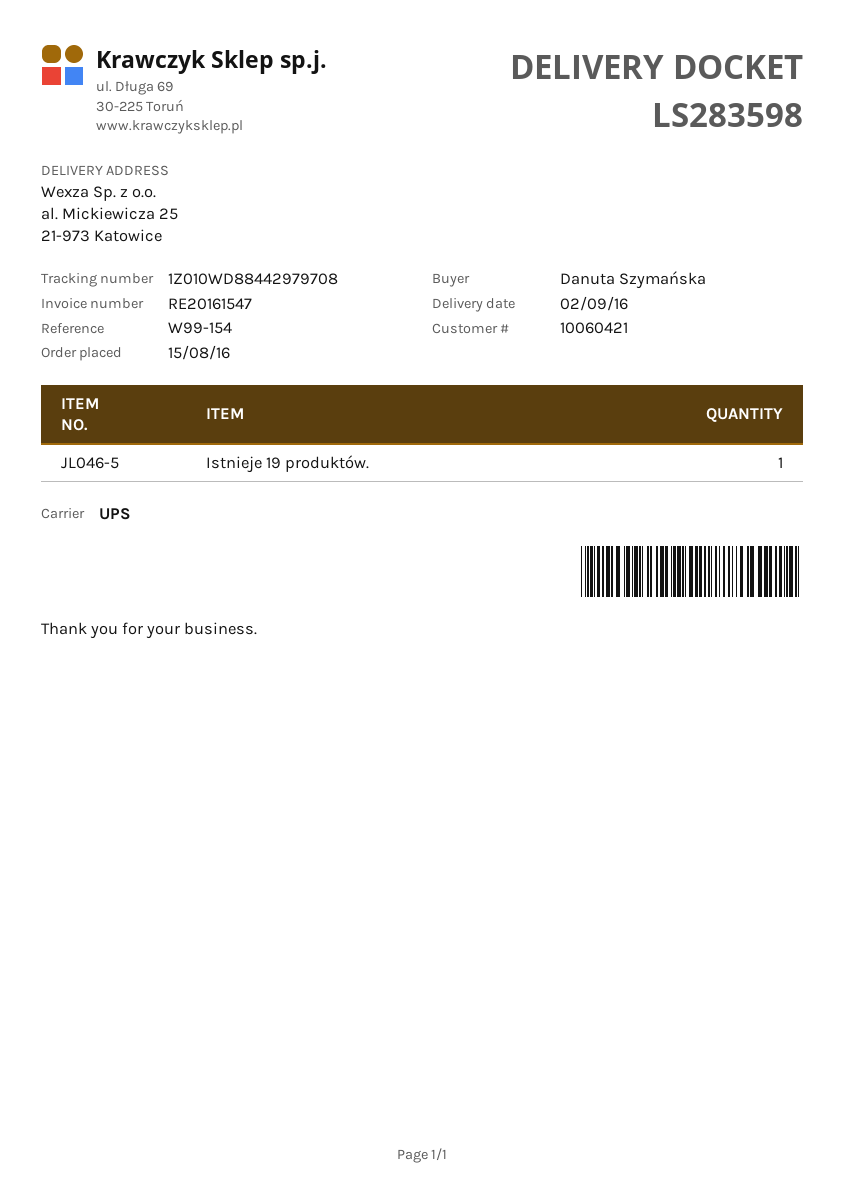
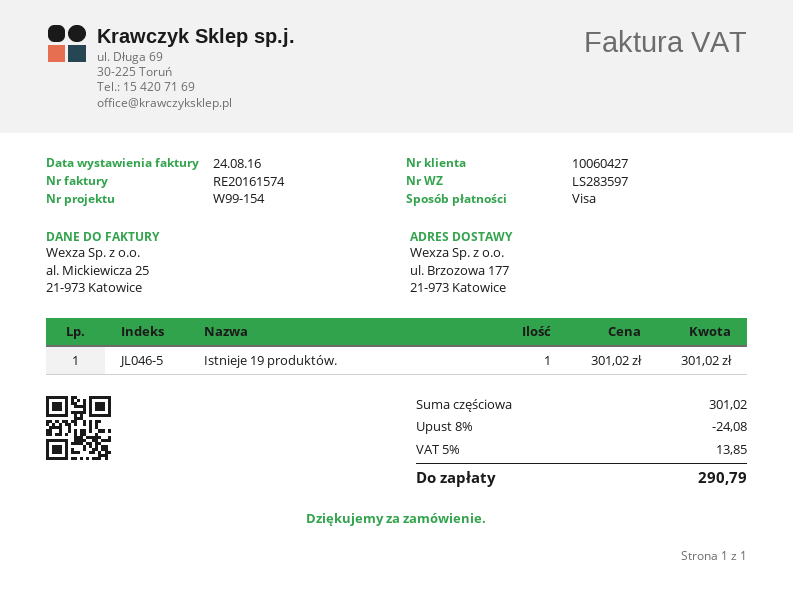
delivery note number: LS283598 -> LS283597
invoice number: RE20161547 -> RE20161574
customer number: 10060421 -> 10060427
ship to: al. Mickiewicza 25, 21-973 Katowice -> ul. Brzozowa 177, 21-973 Katowice

